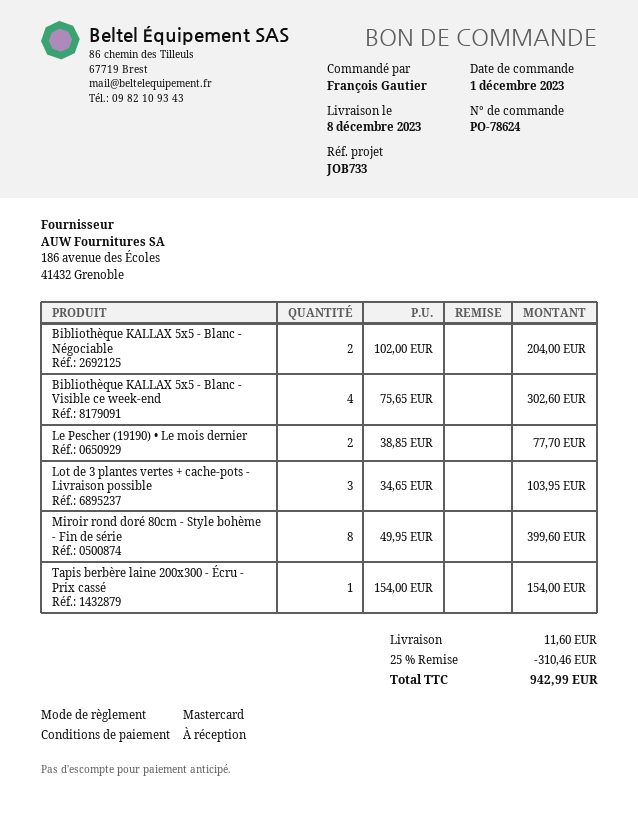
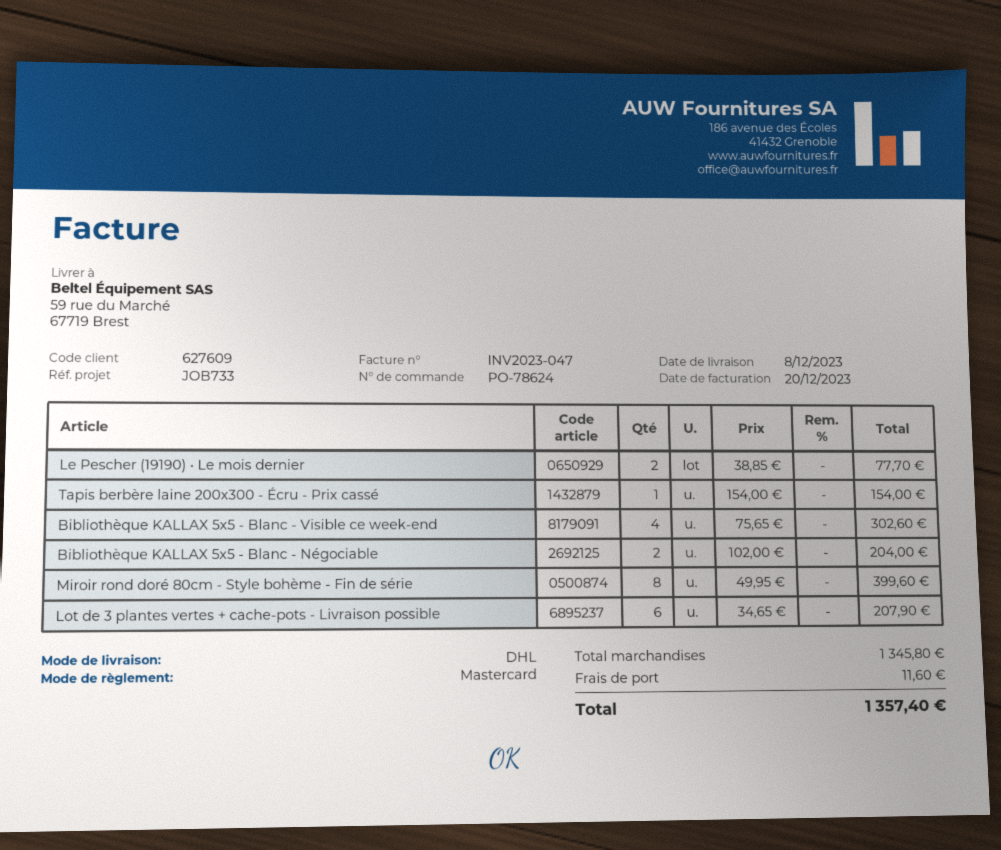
Lot de 3 plantes vertes + cache-pots - Livraison possible: 3 x 34.65 = 103.95 -> 6 x 34.65 = 207.90
discount: 25% = 310.46 -> none
total: 942.99 -> 1357.40

